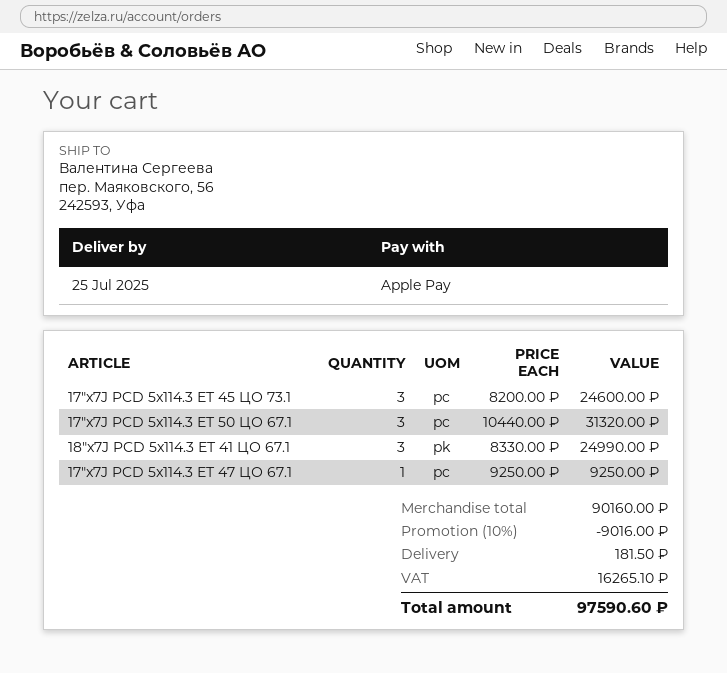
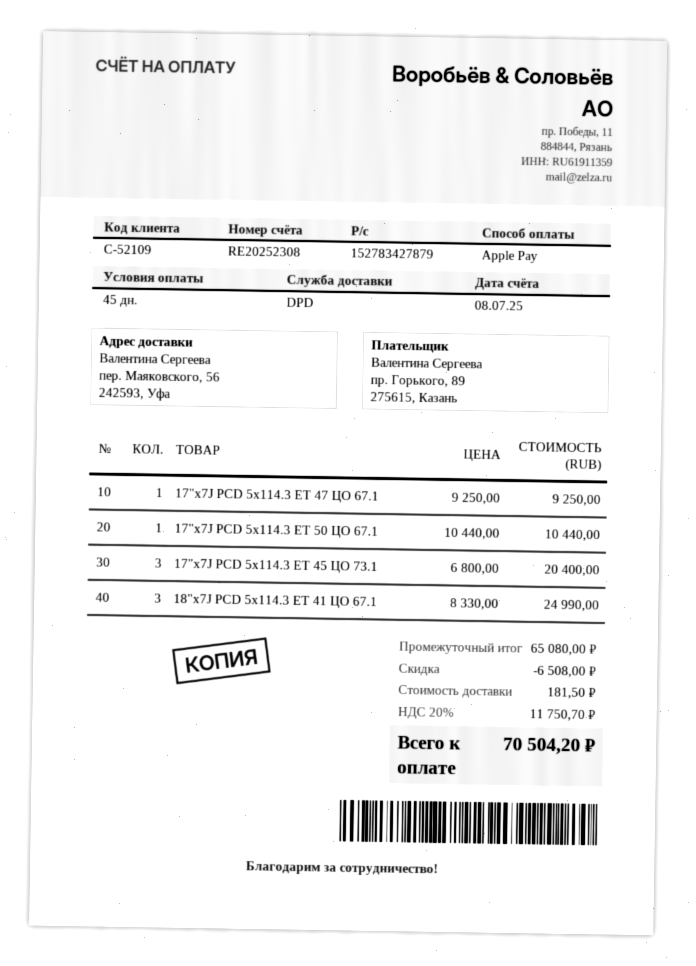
17"x7J PCD 5x114.3 ЕТ 45 ЦО 73.1: 3 x 8200.00 = 24600.00 -> 3 x 6800.00 = 20400.00
17"x7J PCD 5x114.3 ЕТ 50 ЦО 67.1: 3 x 10440.00 = 31320.00 -> 1 x 10440.00 = 10440.00
subtotal: 90160.00 -> 65080.00
discount: 9016.00 -> 6508.00
tax: 16265.10 -> 11750.70
total: 97590.60 -> 70504.20

